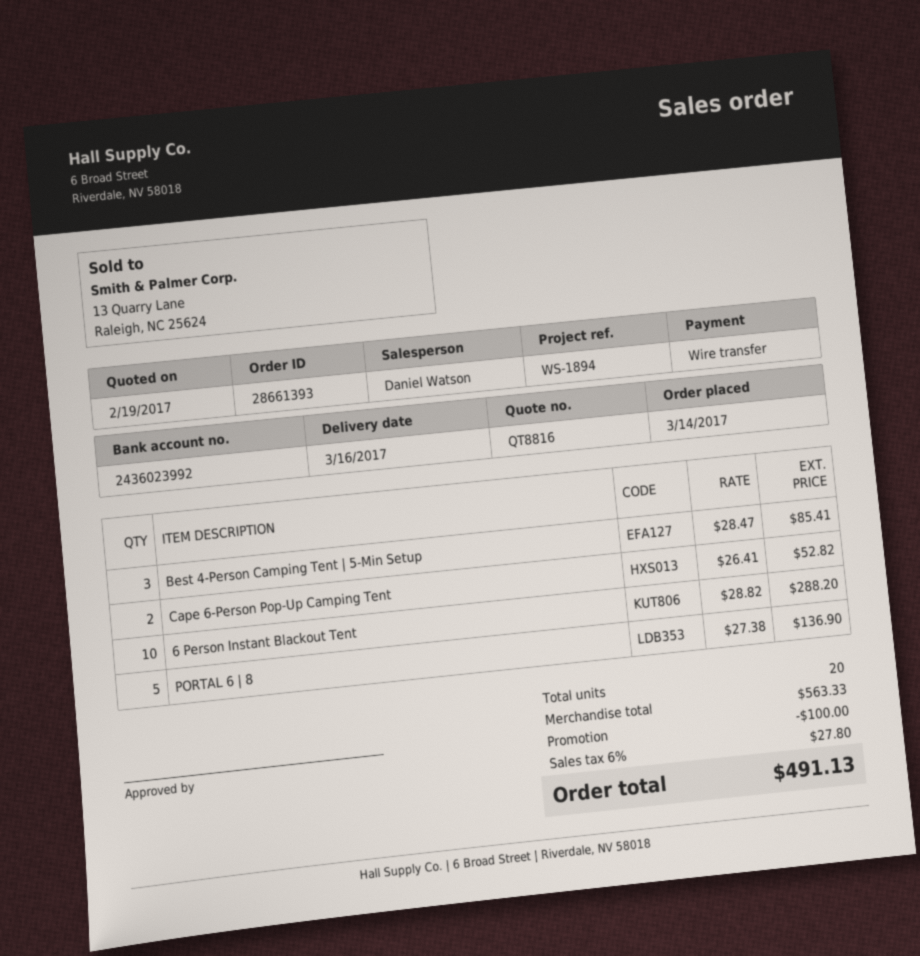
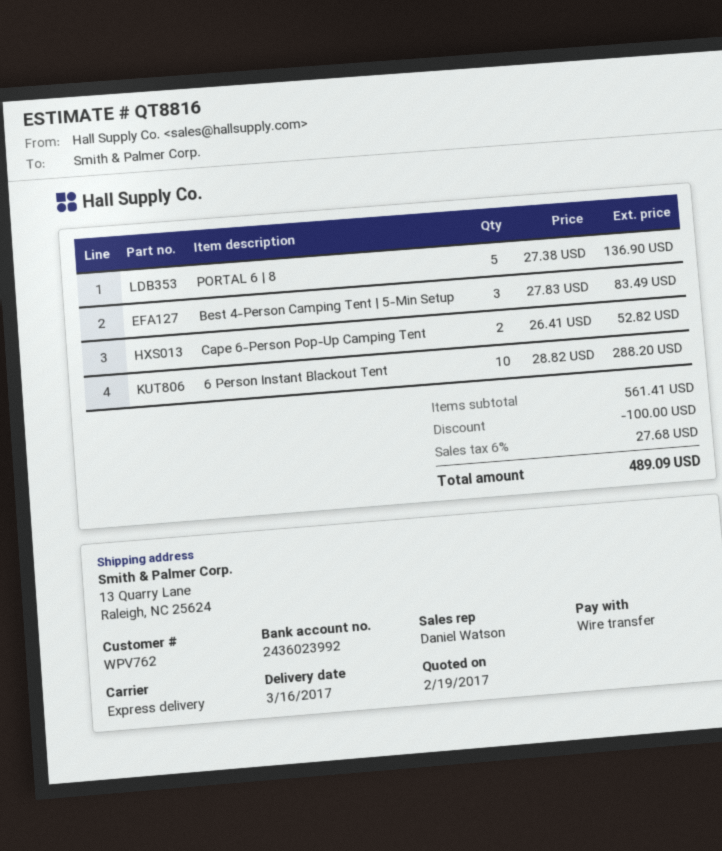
Best 4-Person Camping Tent | 5-Min Setup: 3 x 28.47 = 85.41 -> 3 x 27.83 = 83.49
subtotal: 563.33 -> 561.41
tax: 6% = 27.80 -> 6% = 27.68
total: 491.13 -> 489.09

